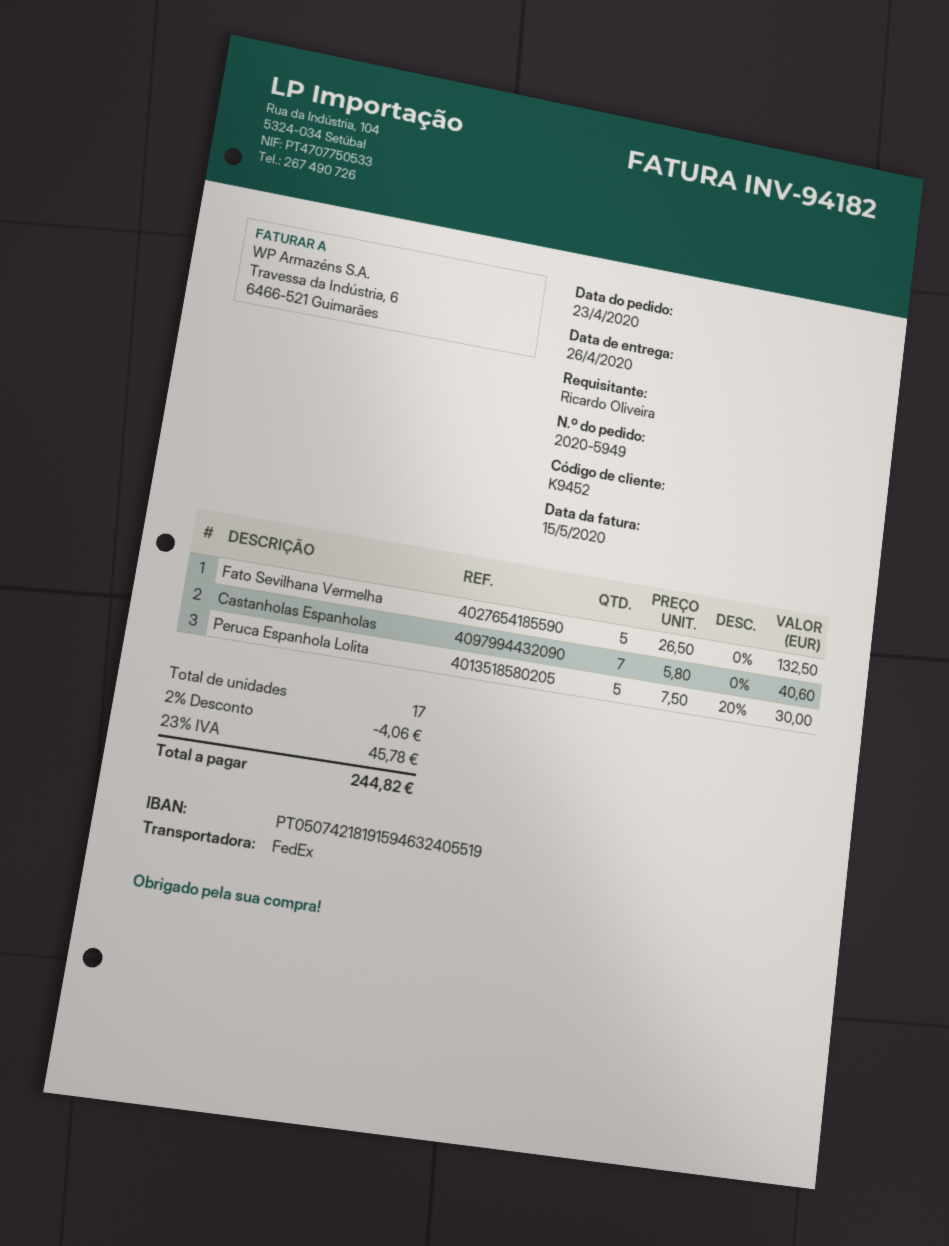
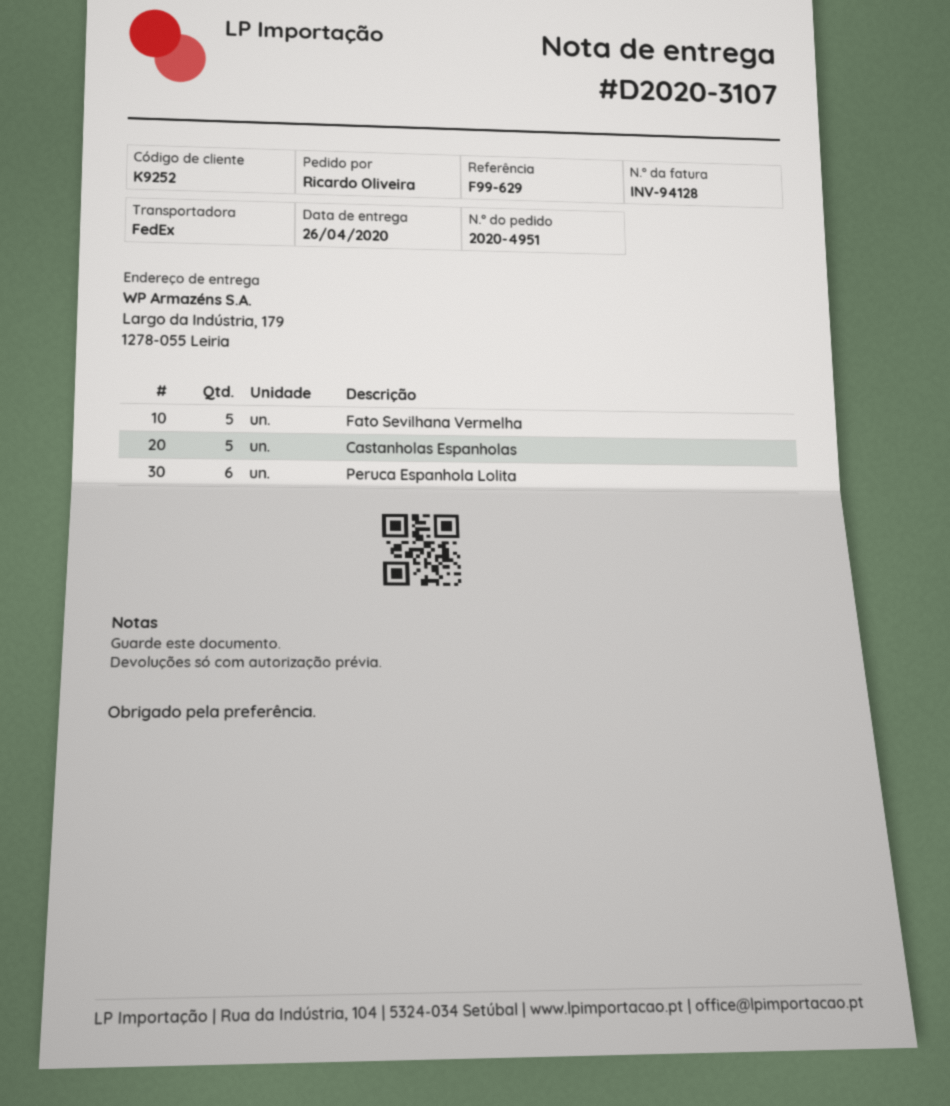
order number: 2020-5949 -> 2020-4951
invoice number: INV-94182 -> INV-94128
customer number: K9452 -> K9252
Castanholas Espanholas: 7 -> 5
Peruca Espanhola Lolita: 5 -> 6

